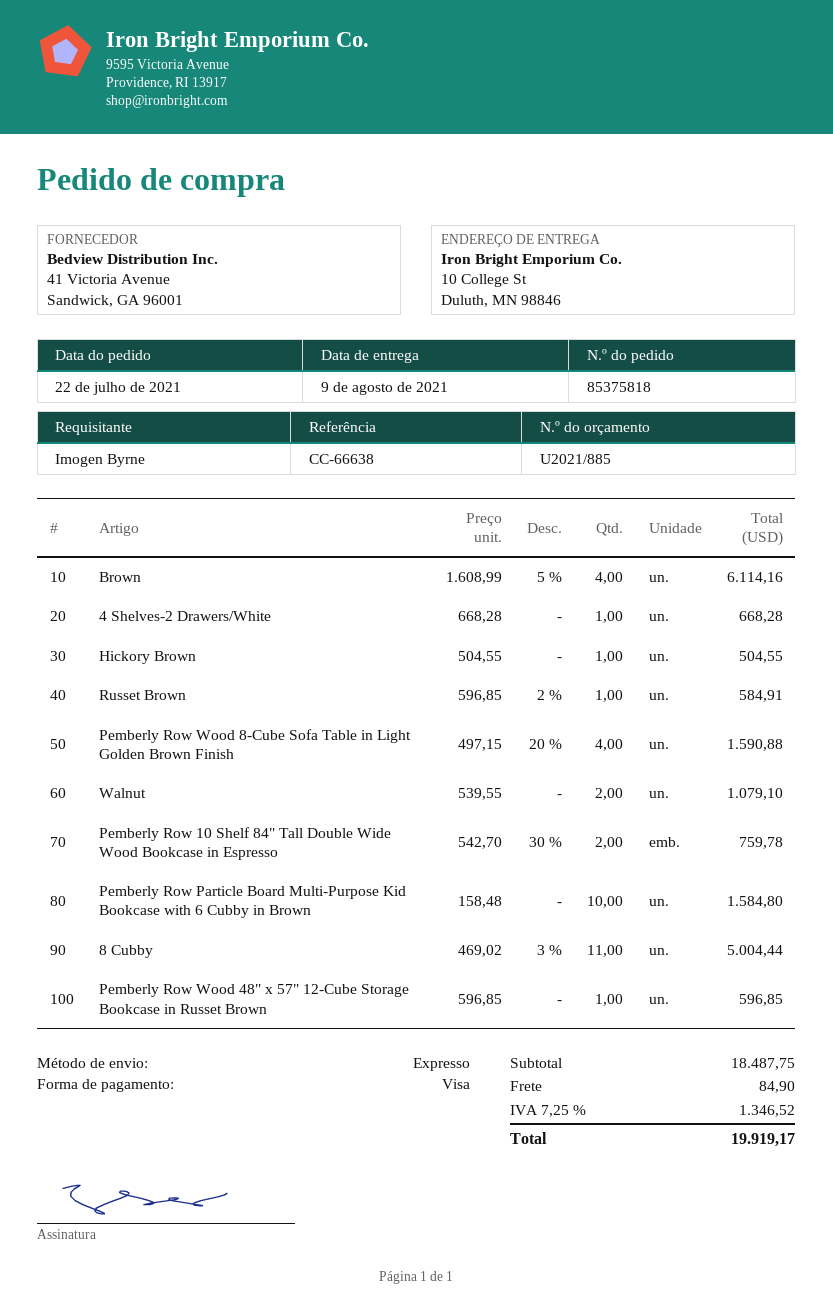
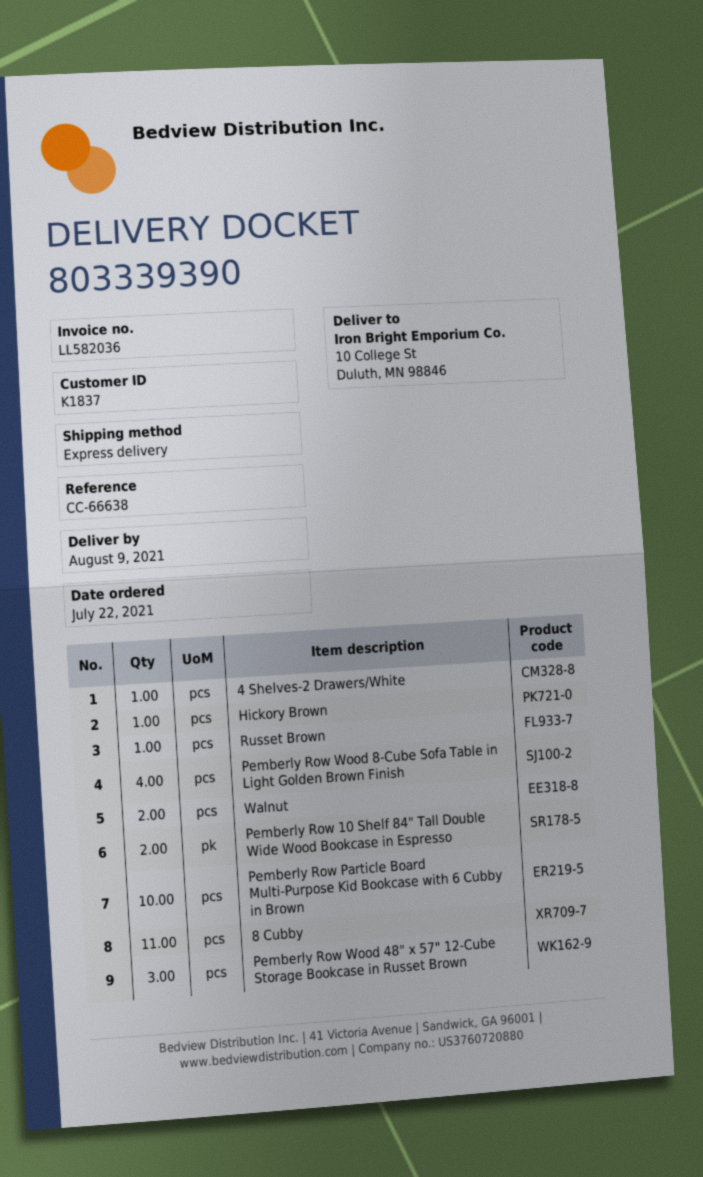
Brown: 4 -> none
Pemberly Row Wood 48" x 57" 12-Cube Storage Bookcase in Russet Brown: 1 -> 3

